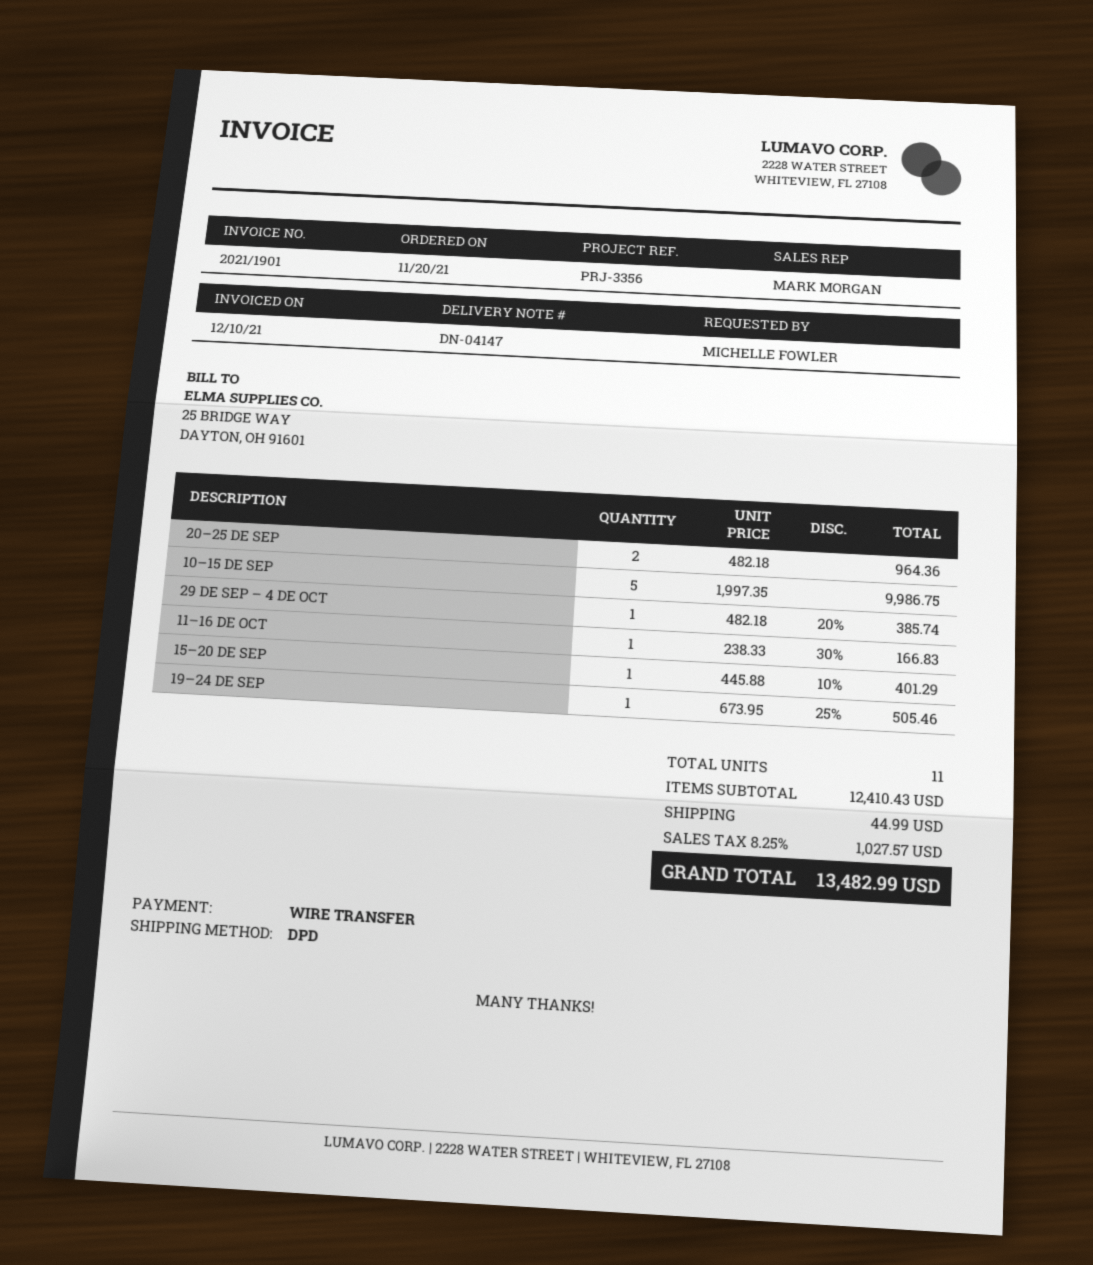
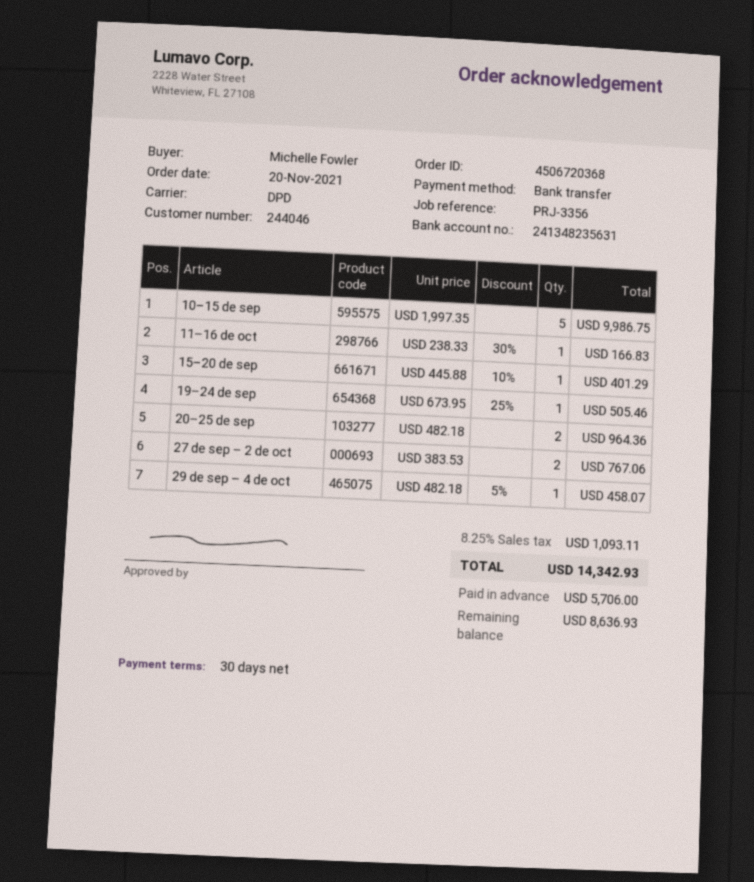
29 DE SEP – 4 DE OCT: 1 x 482.18 - 20% = 385.74 -> 1 x 482.18 - 5% = 458.07
27 de sep – 2 de oct: none -> 2 x 383.53 = 767.06
shipping: 44.99 -> none
tax: 8.25% = 1027.57 -> 8.25% = 1093.11
total: 13482.99 -> 14342.93

